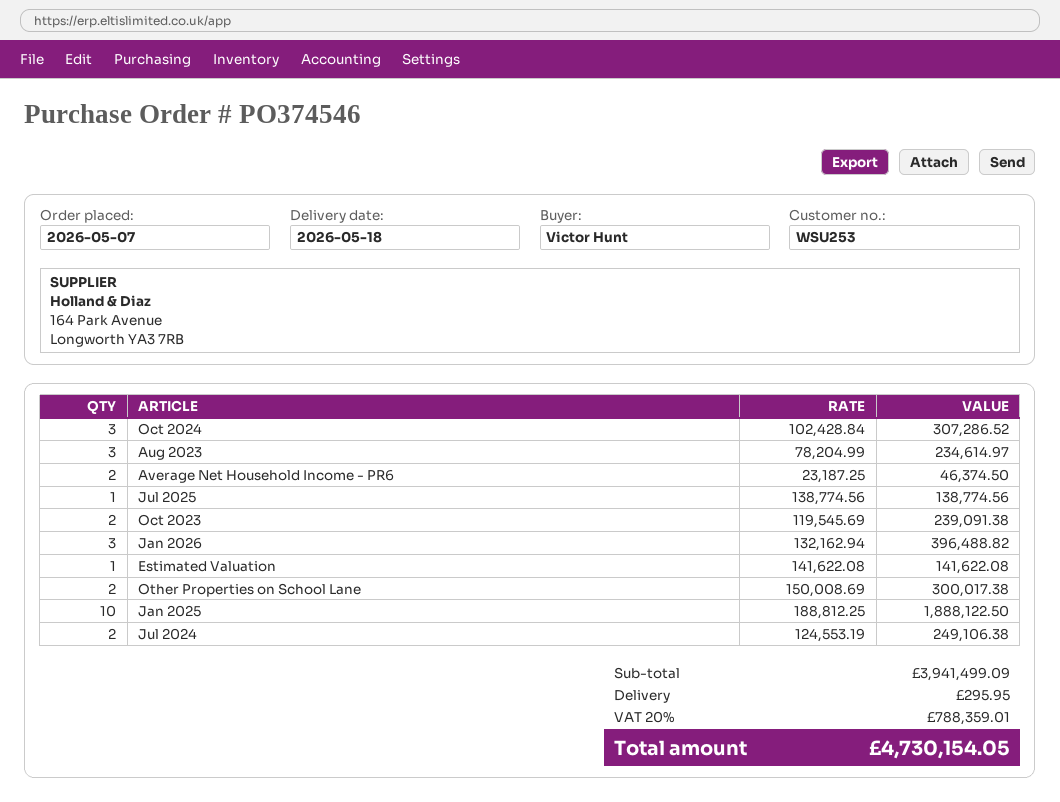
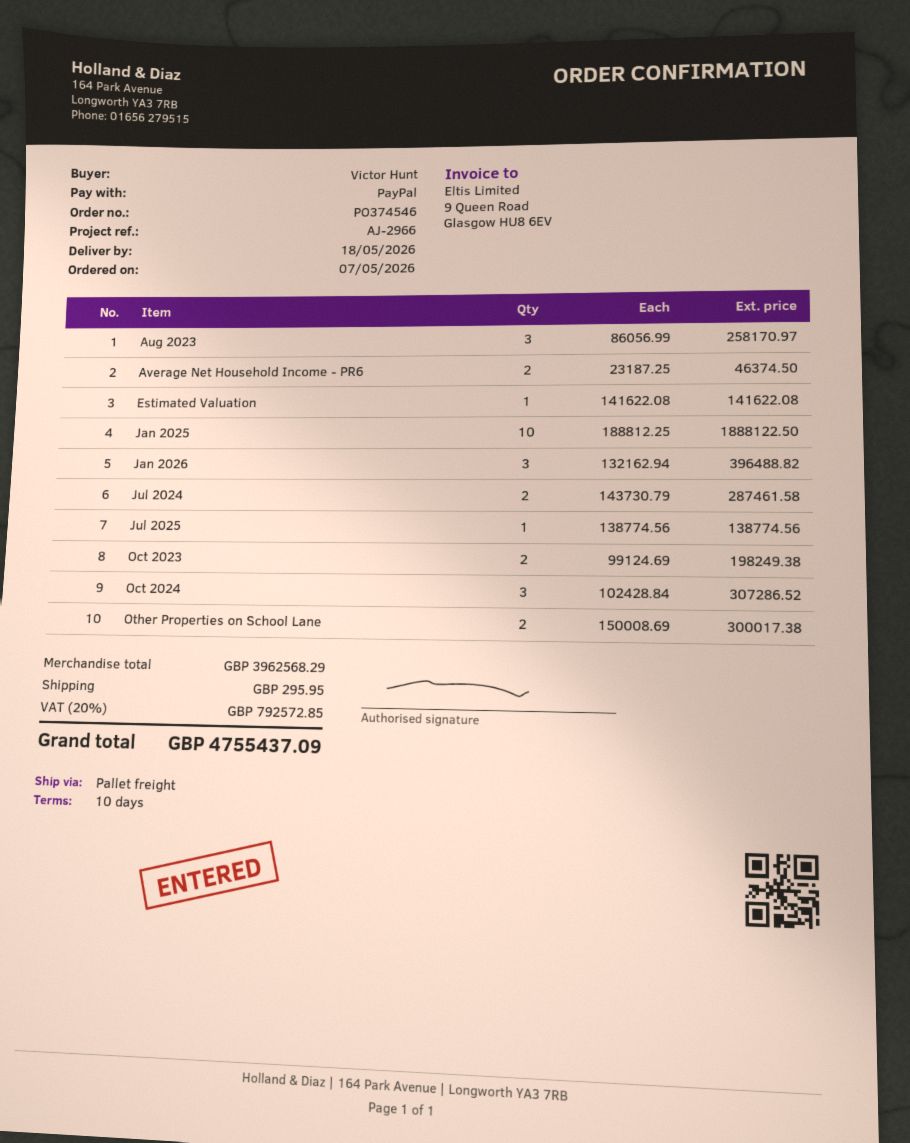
Aug 2023: 3 x 78204.99 = 234614.97 -> 3 x 86056.99 = 258170.97
Oct 2023: 2 x 119545.69 = 239091.38 -> 2 x 99124.69 = 198249.38
Jul 2024: 2 x 124553.19 = 249106.38 -> 2 x 143730.79 = 287461.58
subtotal: 3941499.09 -> 3962568.29
tax: 20% = 788359.01 -> 20% = 792572.85
total: 4730154.05 -> 4755437.09

